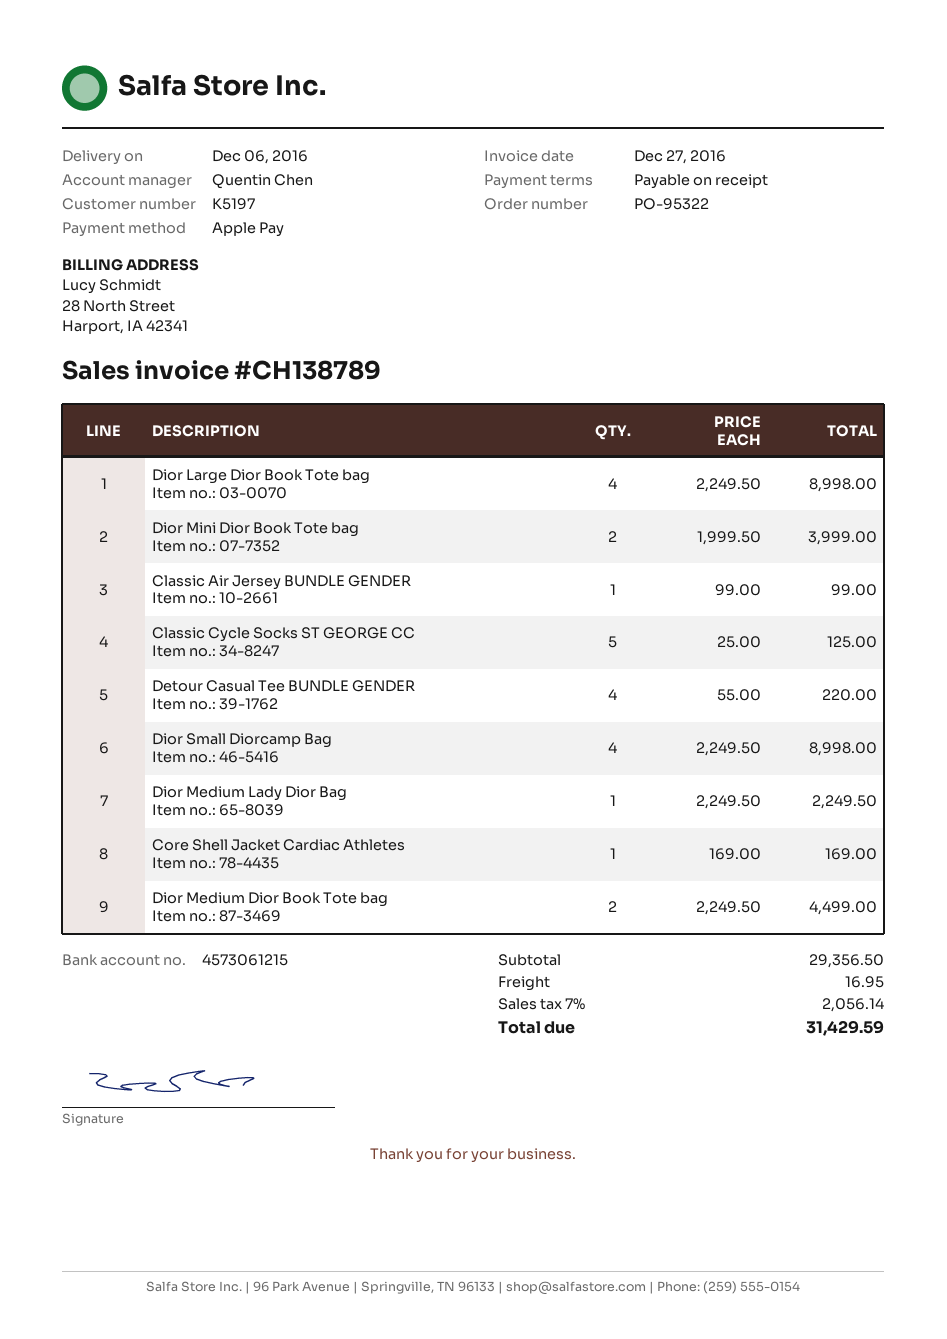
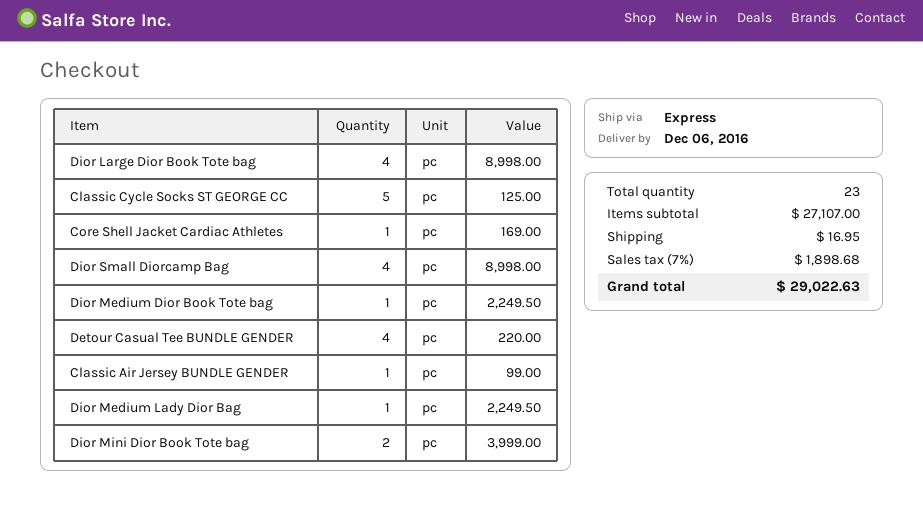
Dior Medium Dior Book Tote bag: 2 for 4499.00 -> 1 for 2249.50
subtotal: 29356.50 -> 27107.00
tax: 7% = 2056.14 -> 7% = 1898.68
total: 31429.59 -> 29022.63

